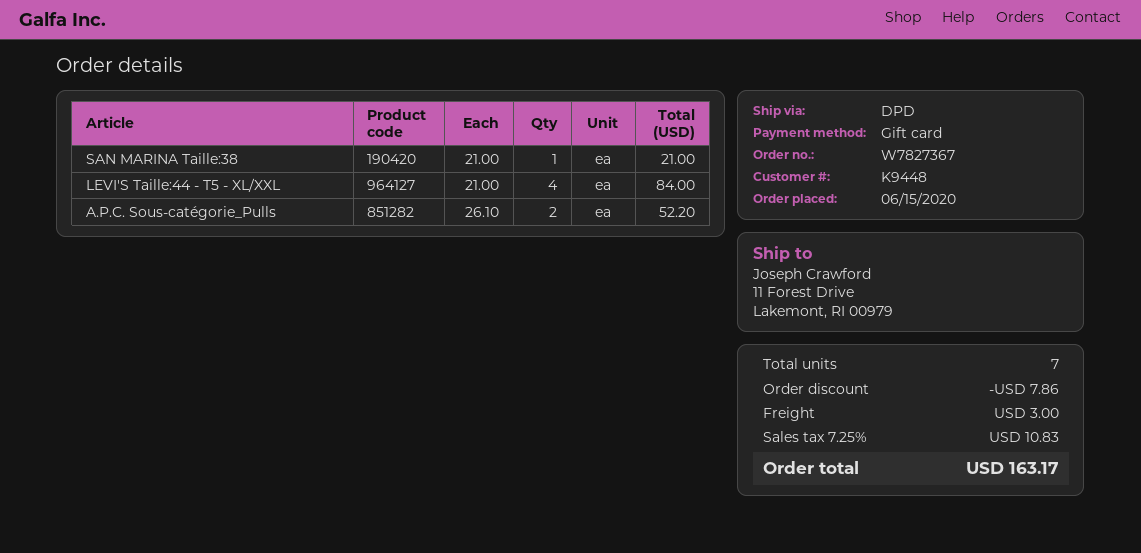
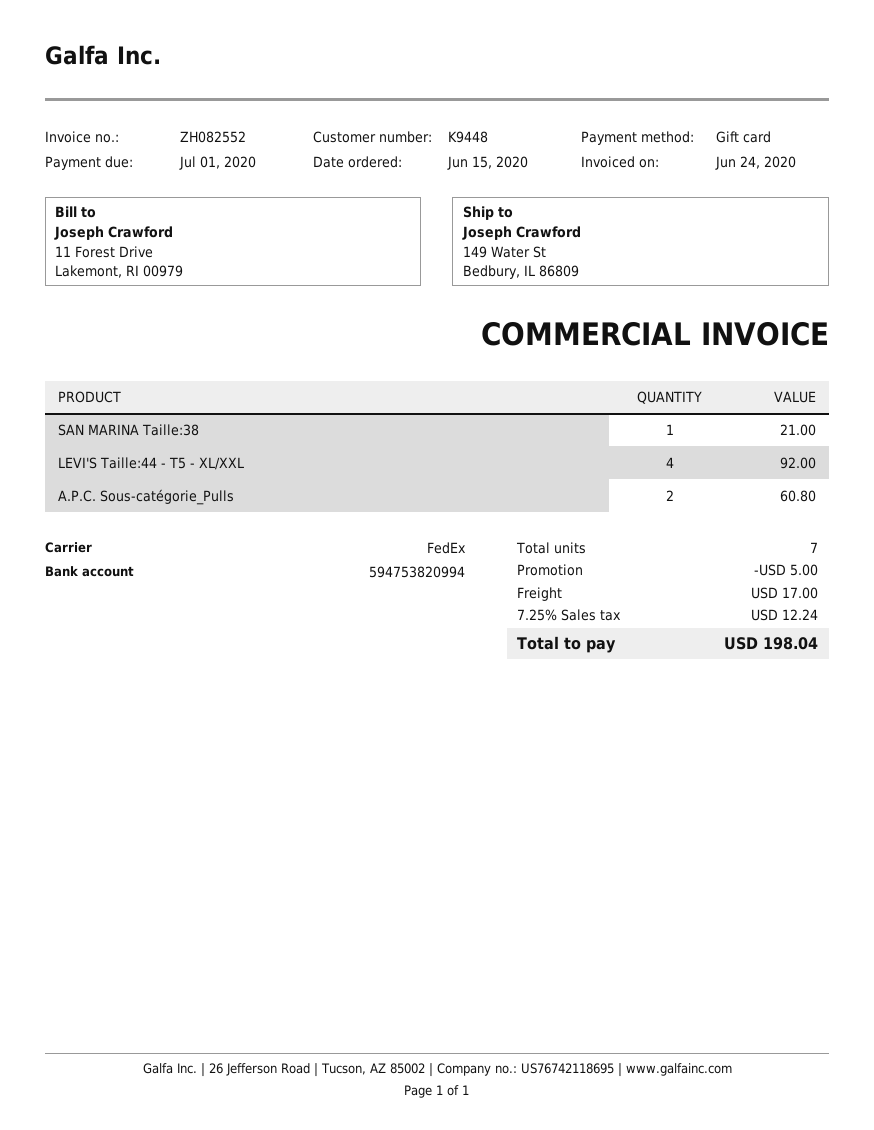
shipping method: DPD -> FedEx
ship to: 11 Forest Drive, Lakemont, RI 00979 -> 149 Water St, Bedbury, IL 86809
LEVI'S Taille:44 - T5 - XL/XXL: 4 for 84.00 -> 4 for 92.00
A.P.C. Sous-catégorie_Pulls: 2 for 52.20 -> 2 for 60.80
discount: 7.86 -> 5.00
shipping: 3.00 -> 17.00
tax: 7.25% = 10.83 -> 7.25% = 12.24
total: 163.17 -> 198.04

